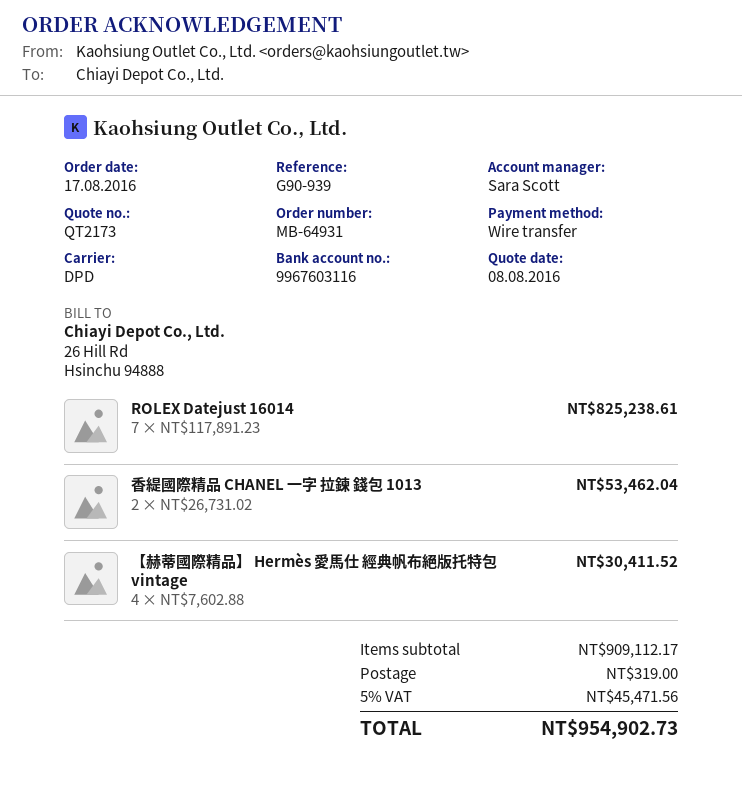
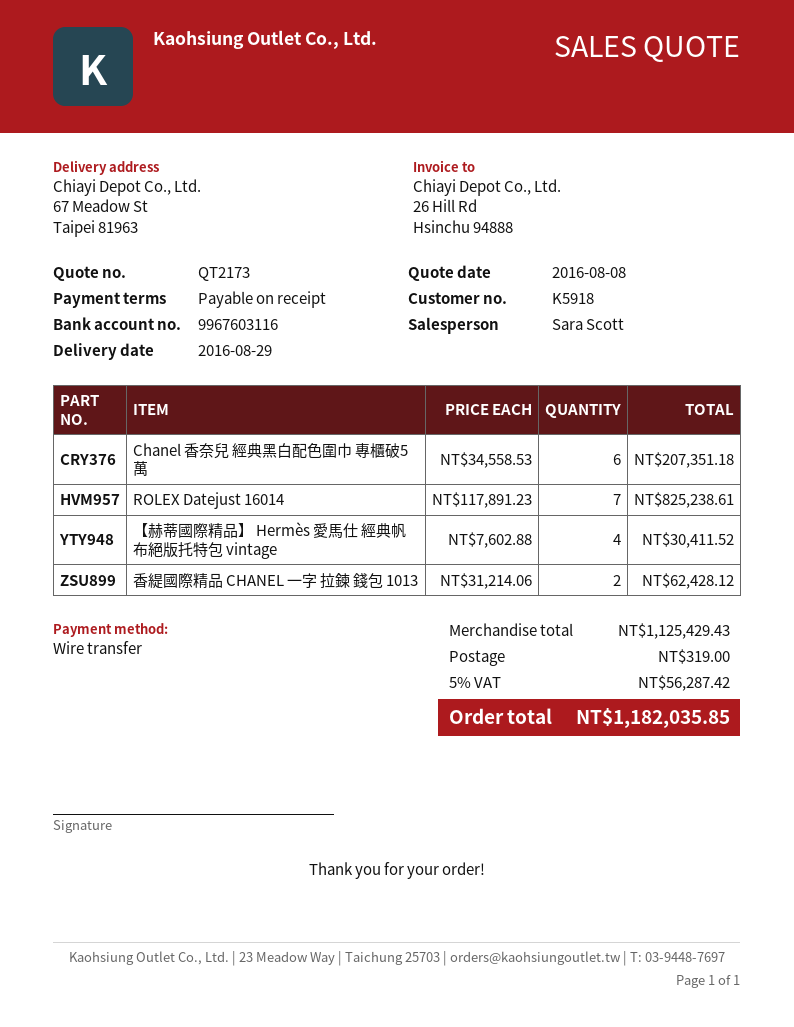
香緹國際精品 CHANEL 一字 拉鍊 錢包 1013: 2 x 26731.02 = 53462.04 -> 2 x 31214.06 = 62428.12
Chanel 香奈兒 經典黑白配色圍巾 專櫃破5萬: none -> 6 x 34558.53 = 207351.18
subtotal: 909112.17 -> 1125429.43
tax: 5% = 45471.56 -> 5% = 56287.42
total: 954902.73 -> 1182035.85

